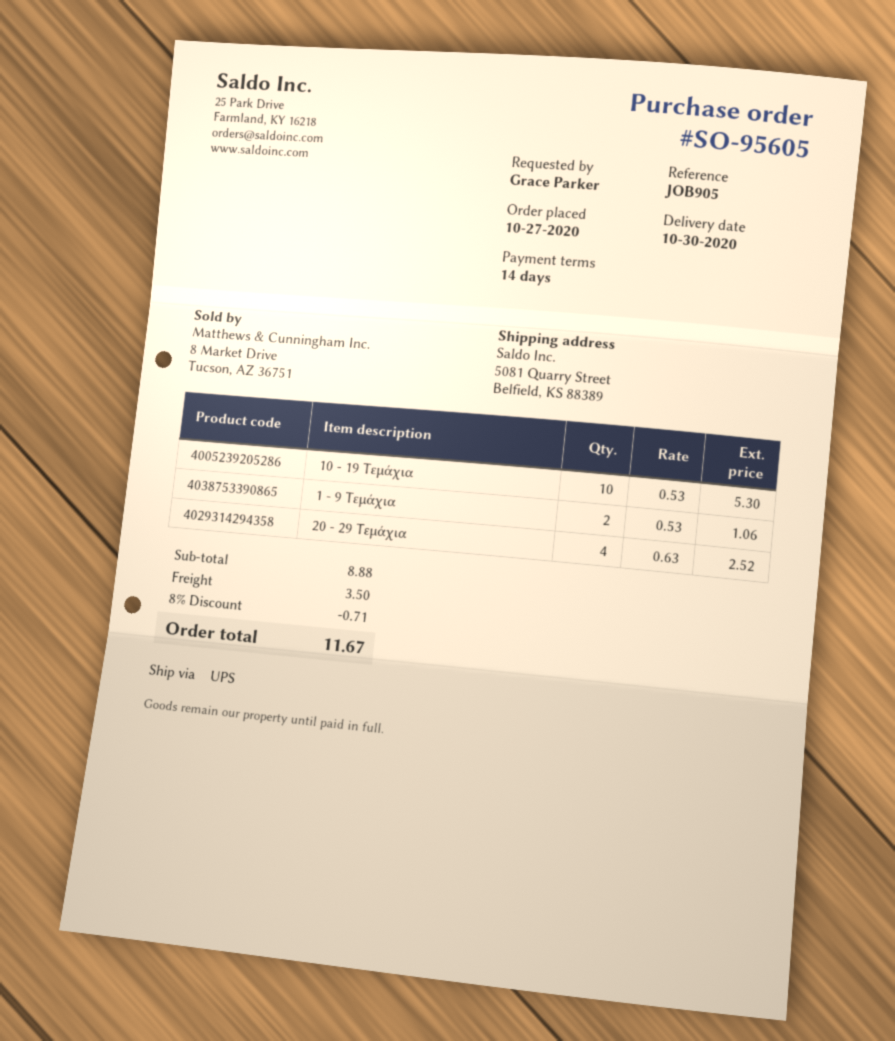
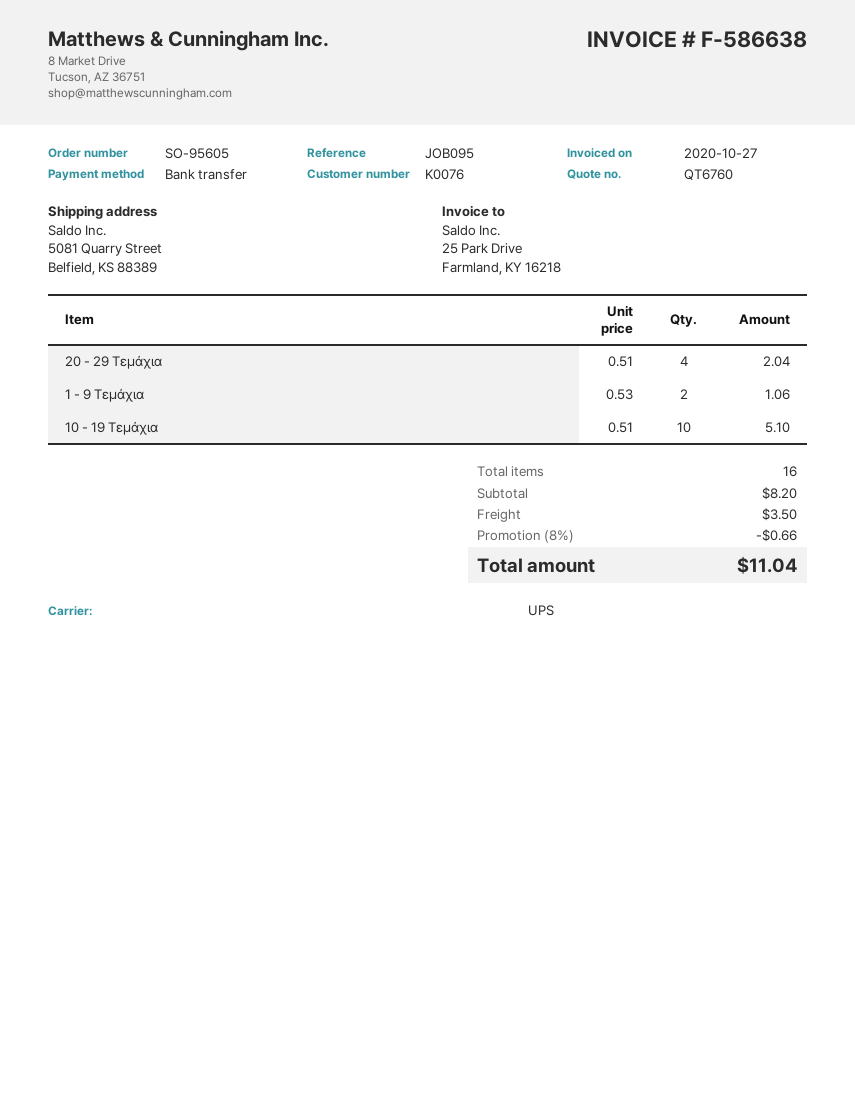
reference: JOB905 -> JOB095
10 - 19 Τεμάχια: 10 x 0.53 = 5.30 -> 10 x 0.51 = 5.10
20 - 29 Τεμάχια: 4 x 0.63 = 2.52 -> 4 x 0.51 = 2.04
subtotal: 8.88 -> 8.20
discount: 8% = 0.71 -> 8% = 0.66
total: 11.67 -> 11.04

